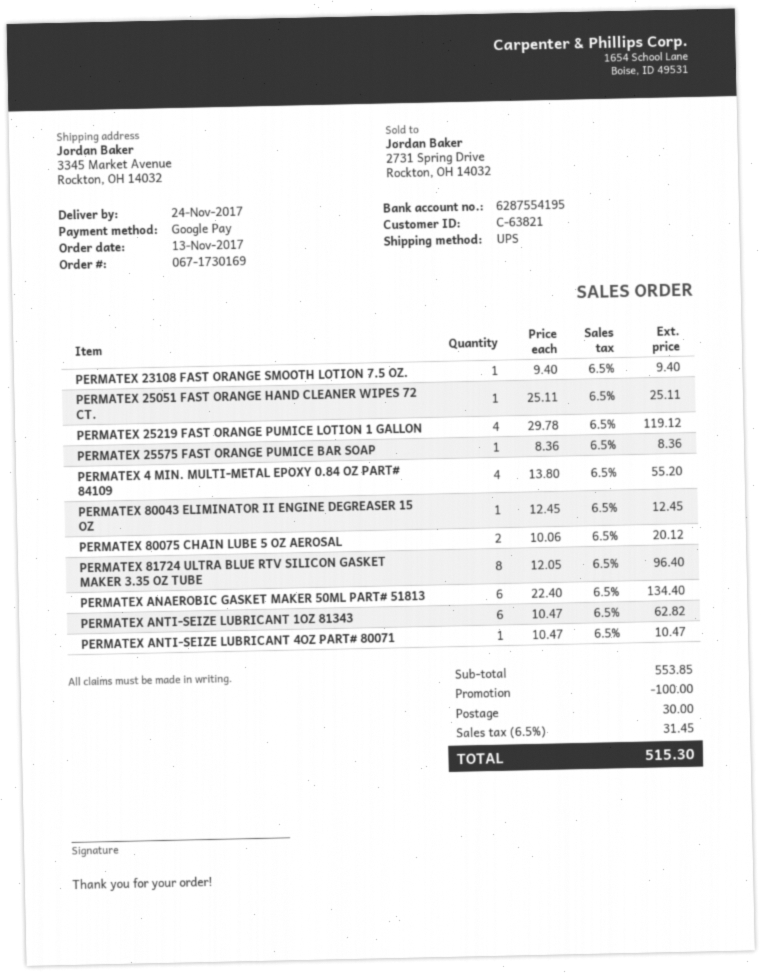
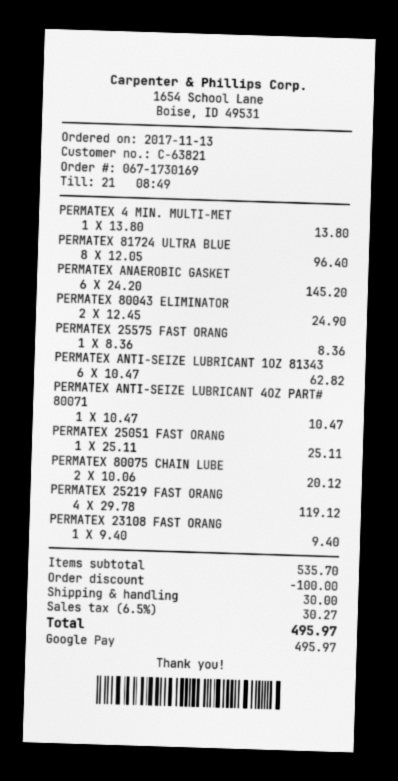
PERMATEX 4 MIN. MULTI-METAL EPOXY 0.84 OZ PART# 84109: 4 x 13.80 = 55.20 -> 1 x 13.80 = 13.80
PERMATEX 80043 ELIMINATOR II ENGINE DEGREASER 15 OZ: 1 x 12.45 = 12.45 -> 2 x 12.45 = 24.90
PERMATEX ANAEROBIC GASKET MAKER 50ML PART# 51813: 6 x 22.40 = 134.40 -> 6 x 24.20 = 145.20
subtotal: 553.85 -> 535.70
tax: 6.5% = 31.45 -> 6.5% = 30.27
total: 515.30 -> 495.97

